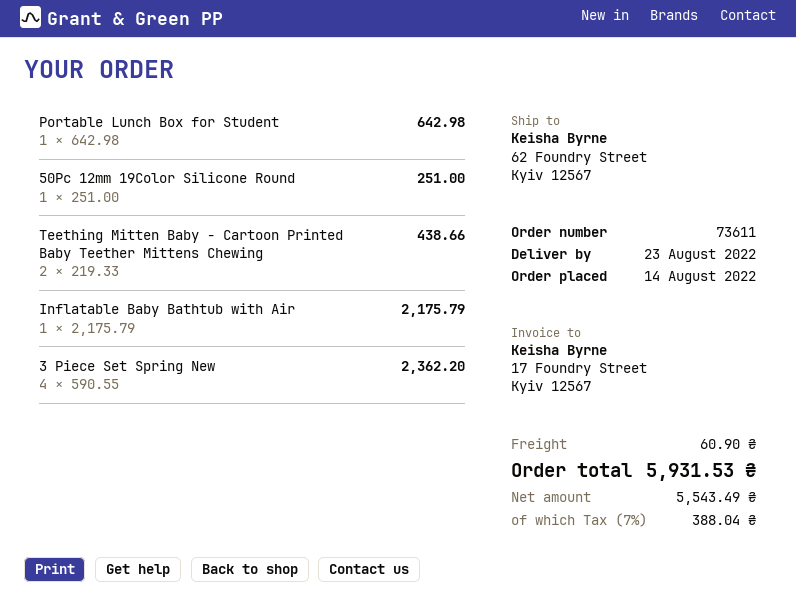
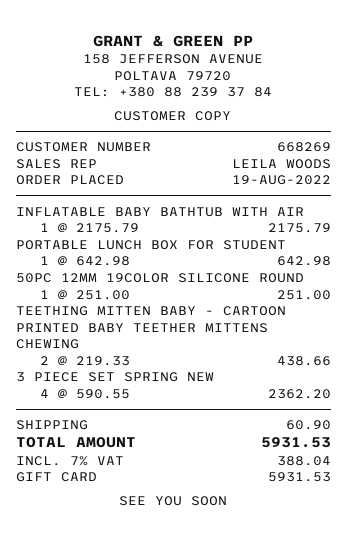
order date: 2022-08-14 -> 2022-08-19

